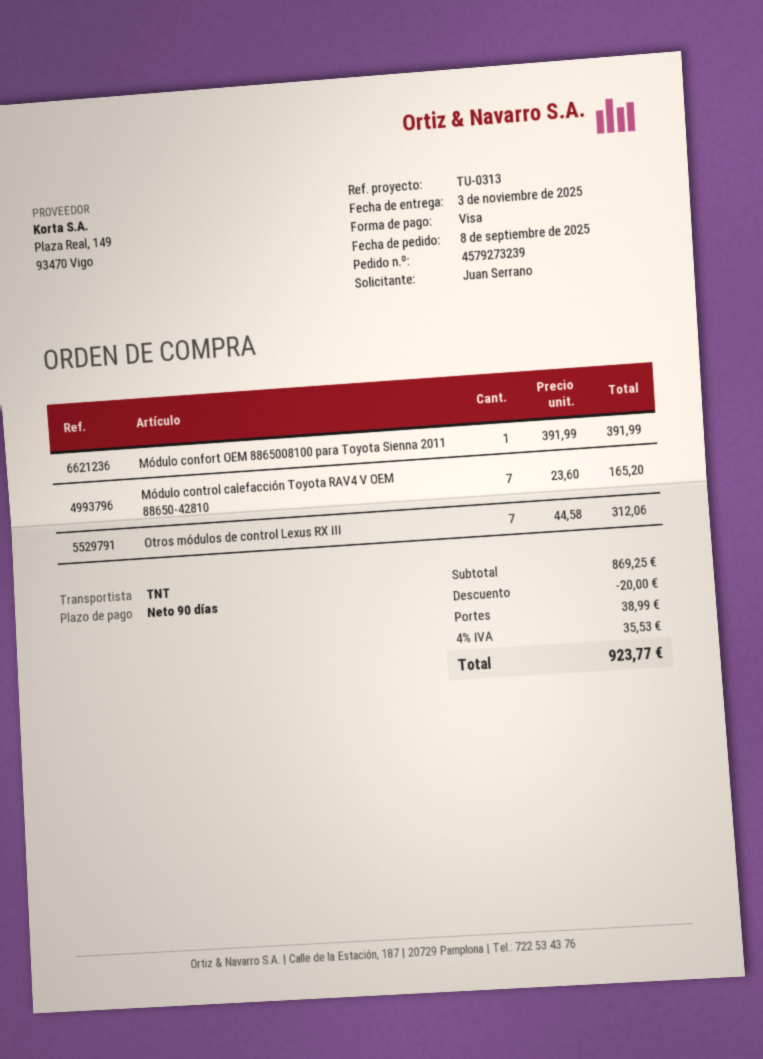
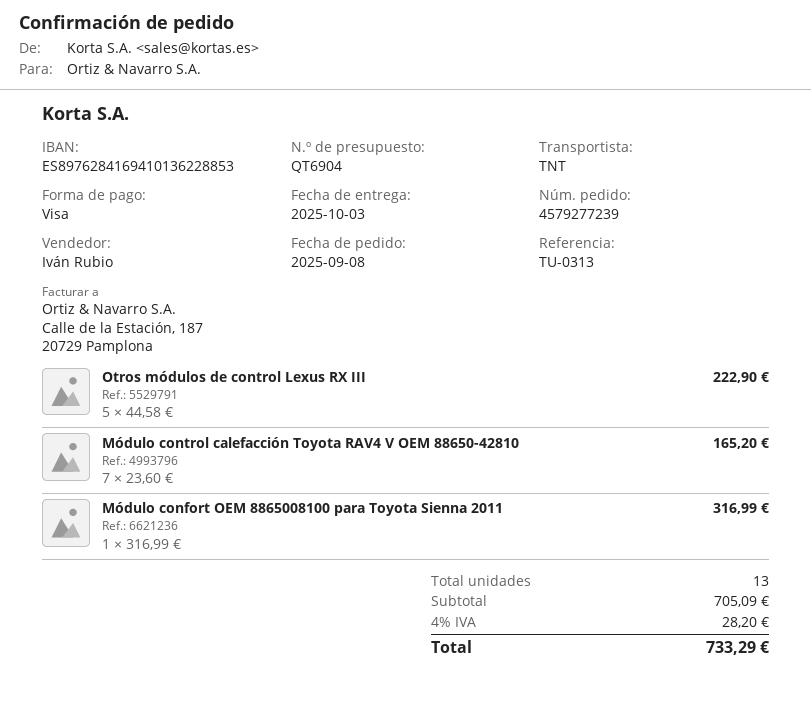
order number: 4579273239 -> 4579277239
delivery date: 2025-11-03 -> 2025-10-03
Módulo confort OEM 8865008100 para Toyota Sienna 2011: 1 x 391.99 = 391.99 -> 1 x 316.99 = 316.99
Otros módulos de control Lexus RX III: 7 x 44.58 = 312.06 -> 5 x 44.58 = 222.90
subtotal: 869.25 -> 705.09
discount: 20.00 -> none
shipping: 38.99 -> none
tax: 4% = 35.53 -> 4% = 28.20
total: 923.77 -> 733.29

